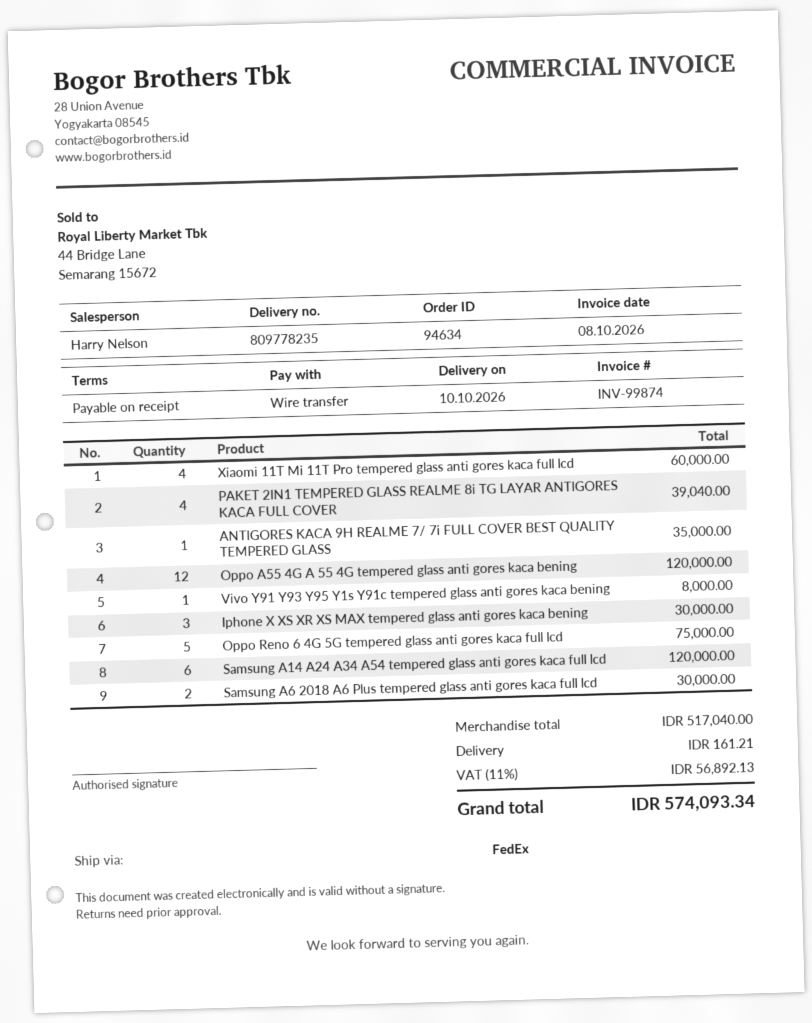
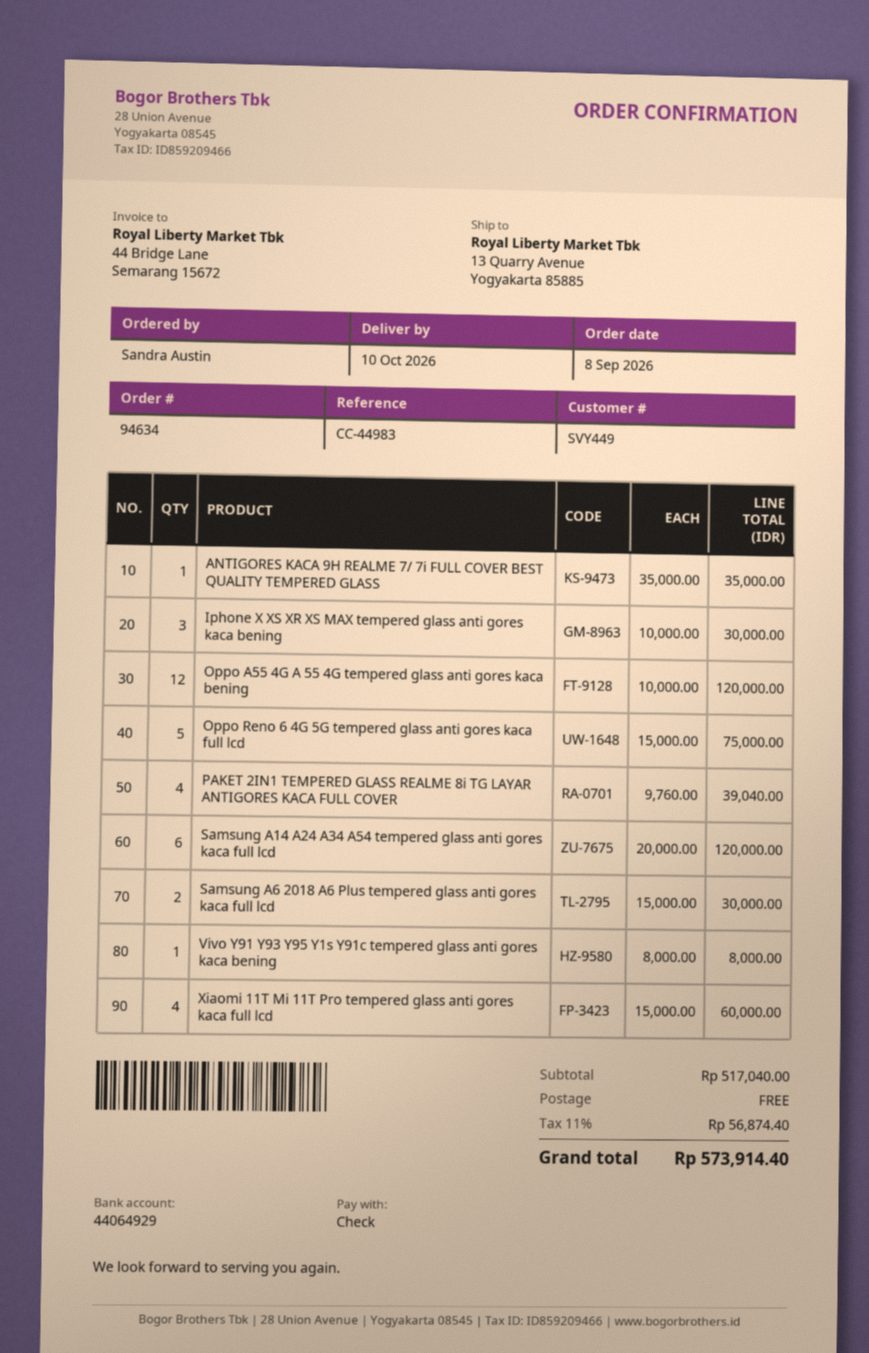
payment method: bank transfer -> cheque
shipping: 161.21 -> 0.00
tax: 11% = 56892.13 -> 11% = 56874.40
total: 574093.34 -> 573914.40

